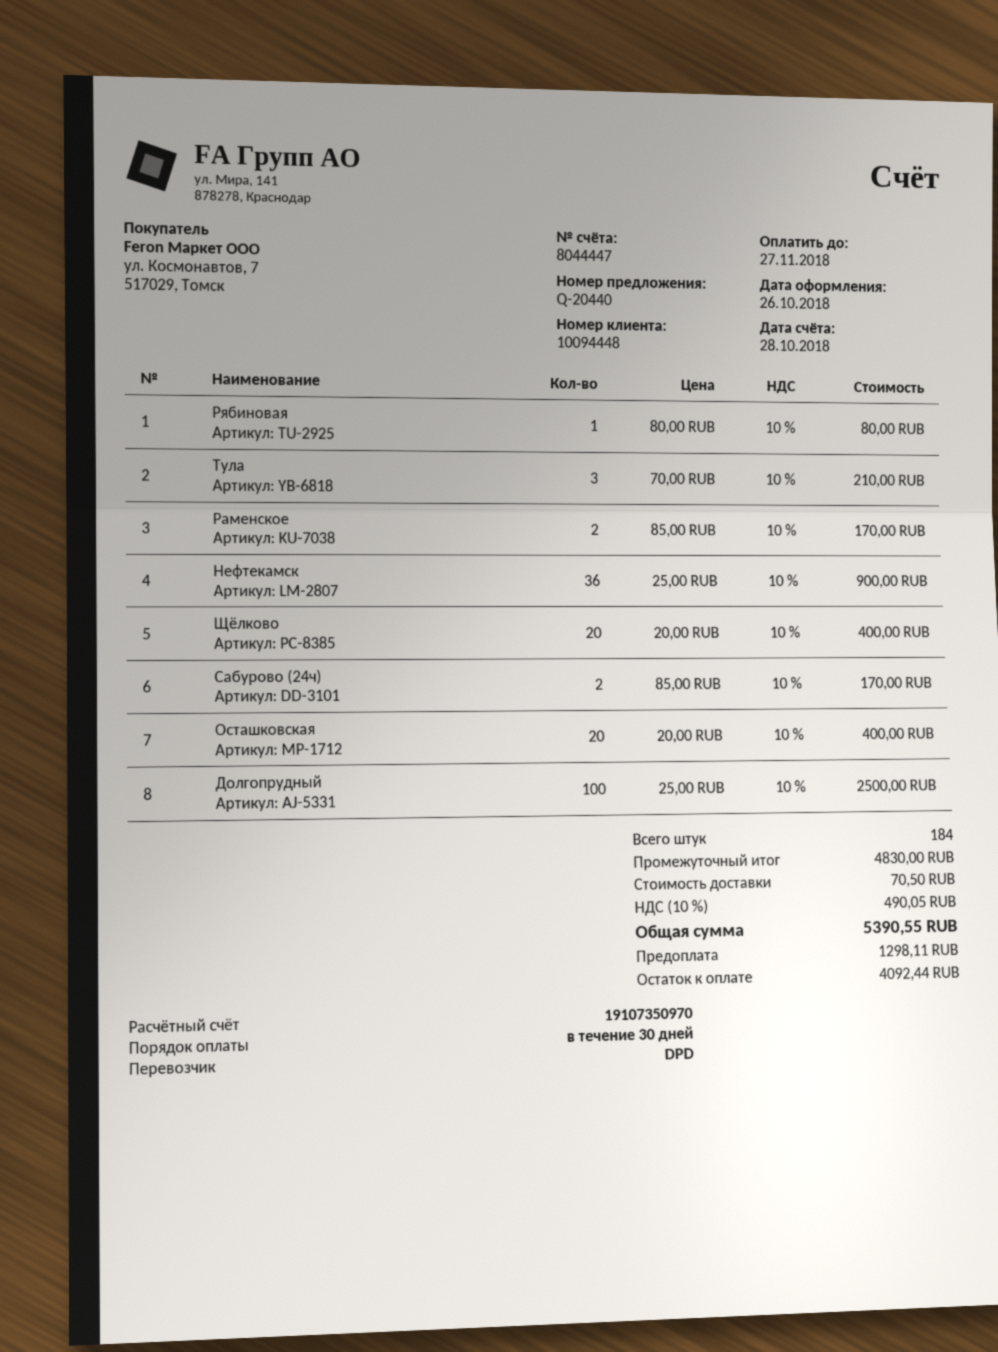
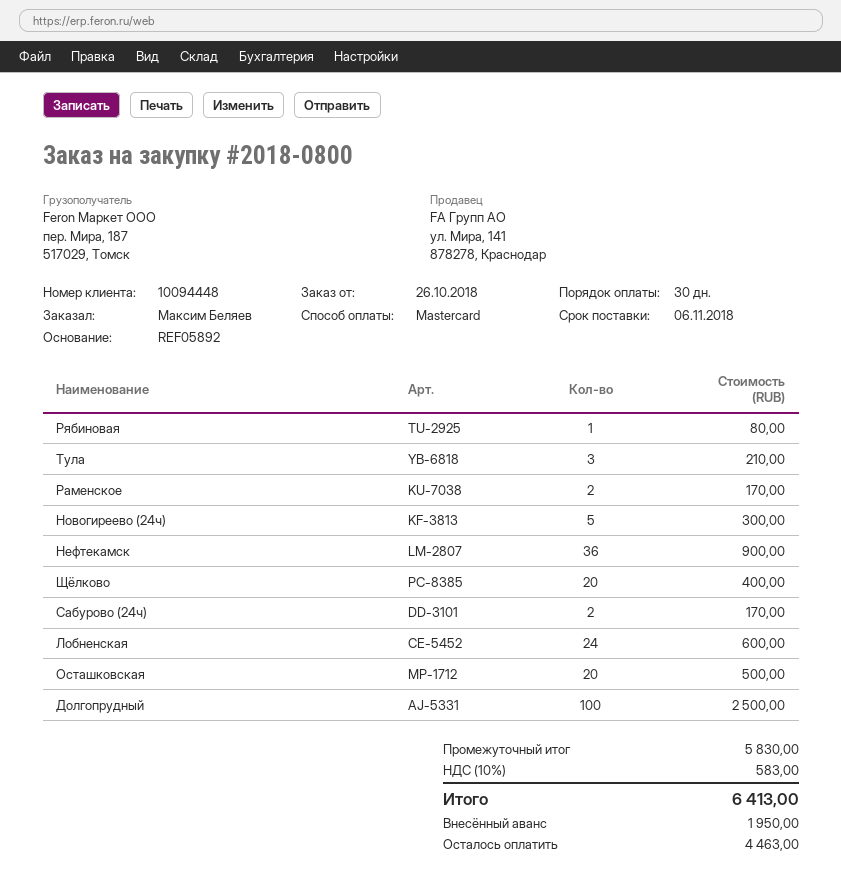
Осташковская: 20 for 400.00 -> 20 for 500.00
Новогиреево (24ч): none -> 5 for 300.00
Лобненская: none -> 24 for 600.00
subtotal: 4830.00 -> 5830.00
shipping: 70.50 -> none
tax: 10% = 490.05 -> 10% = 583.00
total: 5390.55 -> 6413.00
deposit: 1298.11 -> 1950.00
balance: 4092.44 -> 4463.00

